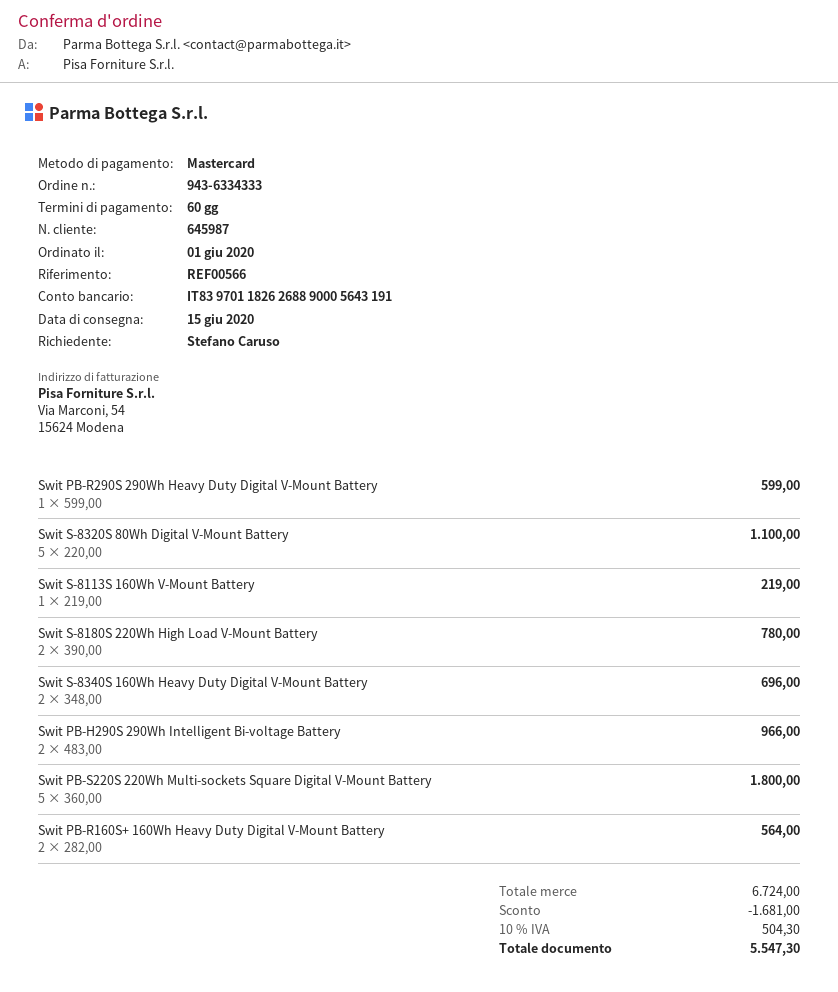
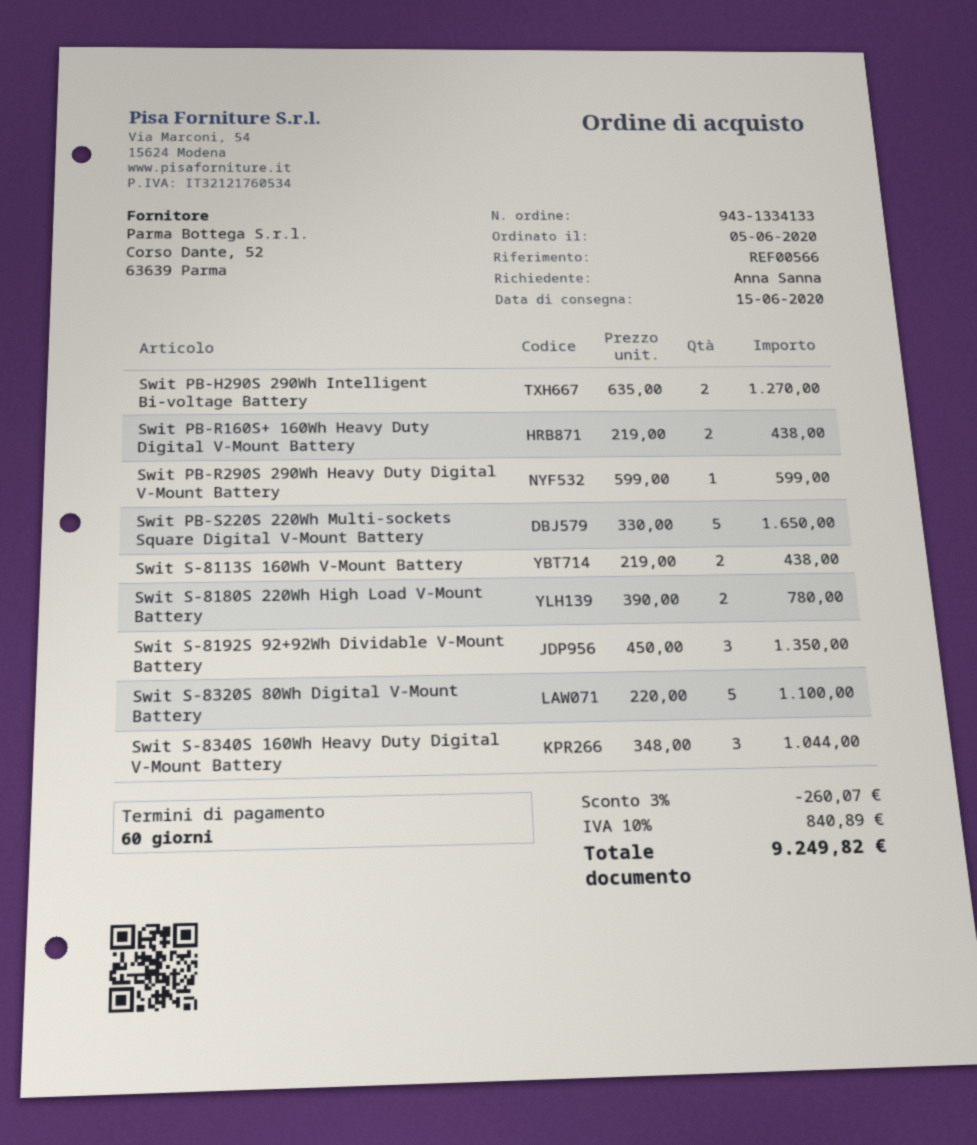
order number: 943-6334333 -> 943-1334133
order date: 2020-06-01 -> 2020-06-05
ordered by: Stefano Caruso -> Anna Sanna
Swit S-8113S 160Wh V-Mount Battery: 1 x 219.00 = 219.00 -> 2 x 219.00 = 438.00
Swit S-8340S 160Wh Heavy Duty Digital V-Mount Battery: 2 x 348.00 = 696.00 -> 3 x 348.00 = 1044.00
Swit PB-H290S 290Wh Intelligent Bi-voltage Battery: 2 x 483.00 = 966.00 -> 2 x 635.00 = 1270.00
Swit PB-S220S 220Wh Multi-sockets Square Digital V-Mount Battery: 5 x 360.00 = 1800.00 -> 5 x 330.00 = 1650.00
Swit PB-R160S+ 160Wh Heavy Duty Digital V-Mount Battery: 2 x 282.00 = 564.00 -> 2 x 219.00 = 438.00
Swit S-8192S 92+92Wh Dividable V-Mount Battery: none -> 3 x 450.00 = 1350.00
discount: 1681.00 -> 260.07
tax: 10% = 504.30 -> 10% = 840.89
total: 5547.30 -> 9249.82

